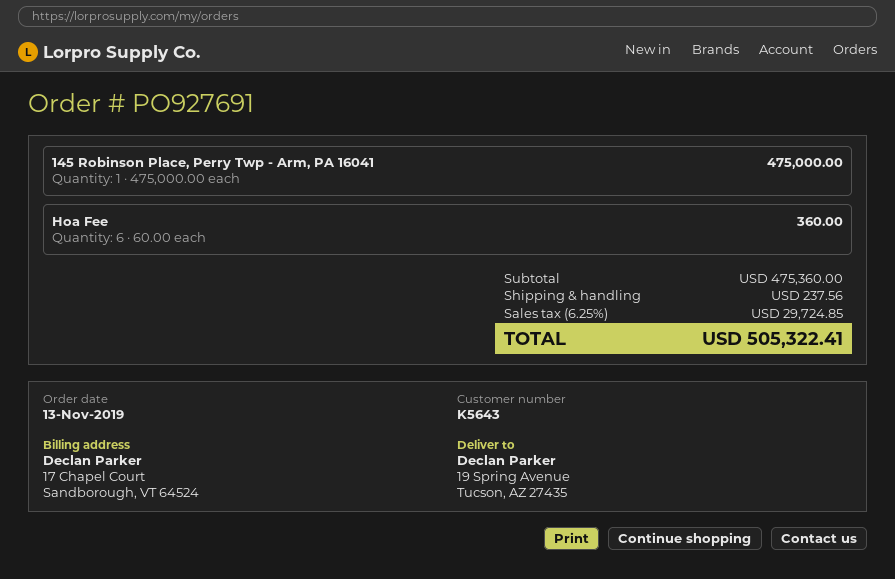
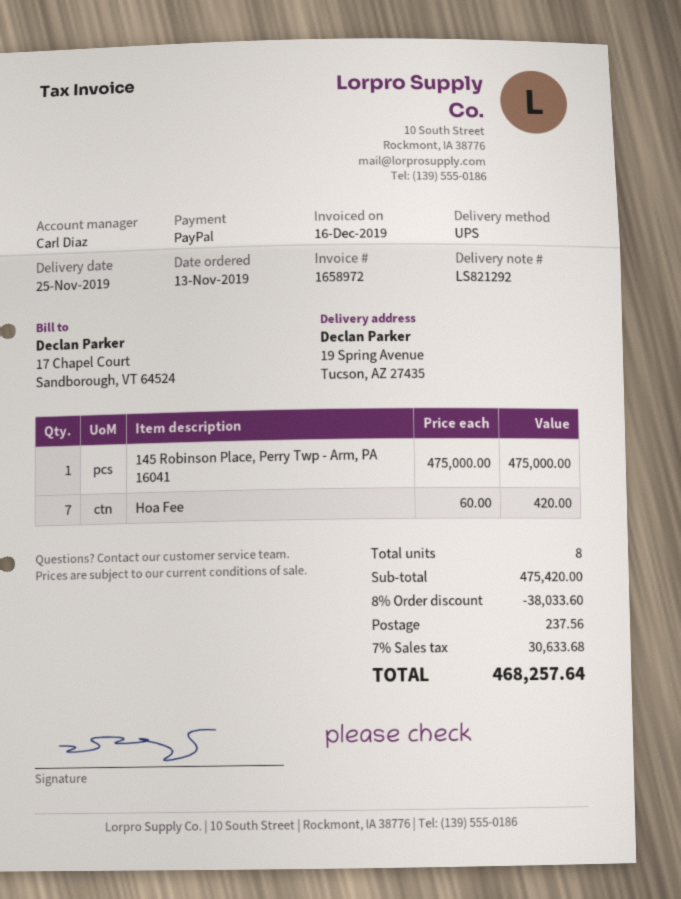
Hoa Fee: 6 x 60.00 = 360.00 -> 7 x 60.00 = 420.00
subtotal: 475360.00 -> 475420.00
discount: none -> 8% = 38033.60
tax: 6.25% = 29724.85 -> 7% = 30633.68
total: 505322.41 -> 468257.64

